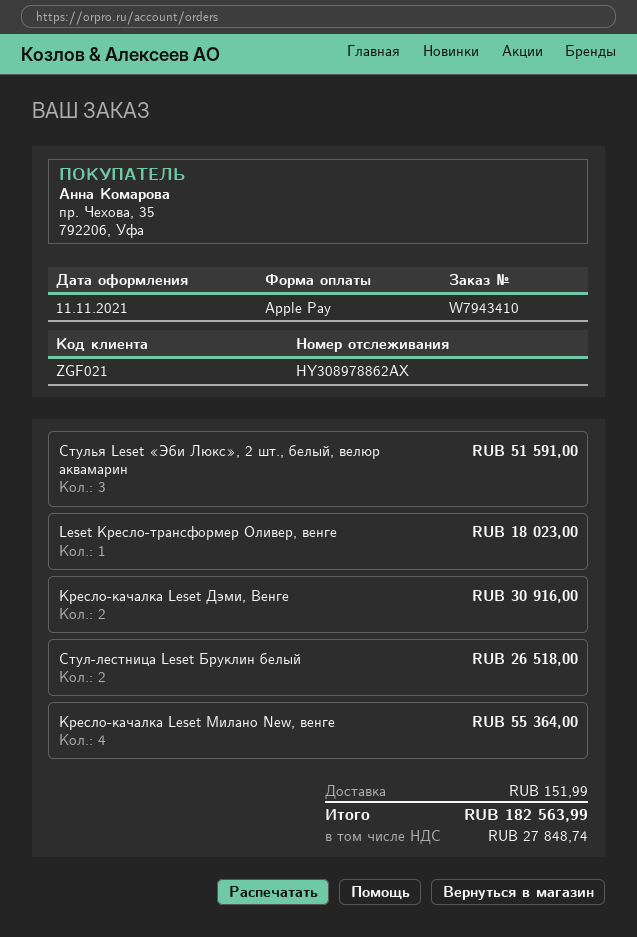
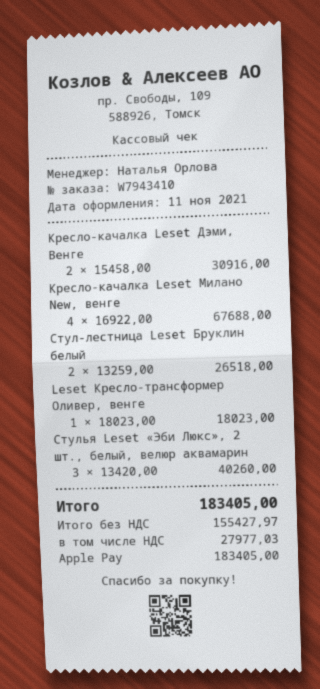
Стулья Leset «Эби Люкс», 2 шт., белый, велюр аквамарин: 3 for 51591.00 -> 3 for 40260.00
Кресло-качалка Leset Милано New, венге: 4 for 55364.00 -> 4 for 67688.00
shipping: 151.99 -> none
tax: 27848.74 -> 27977.03
total: 182563.99 -> 183405.00

